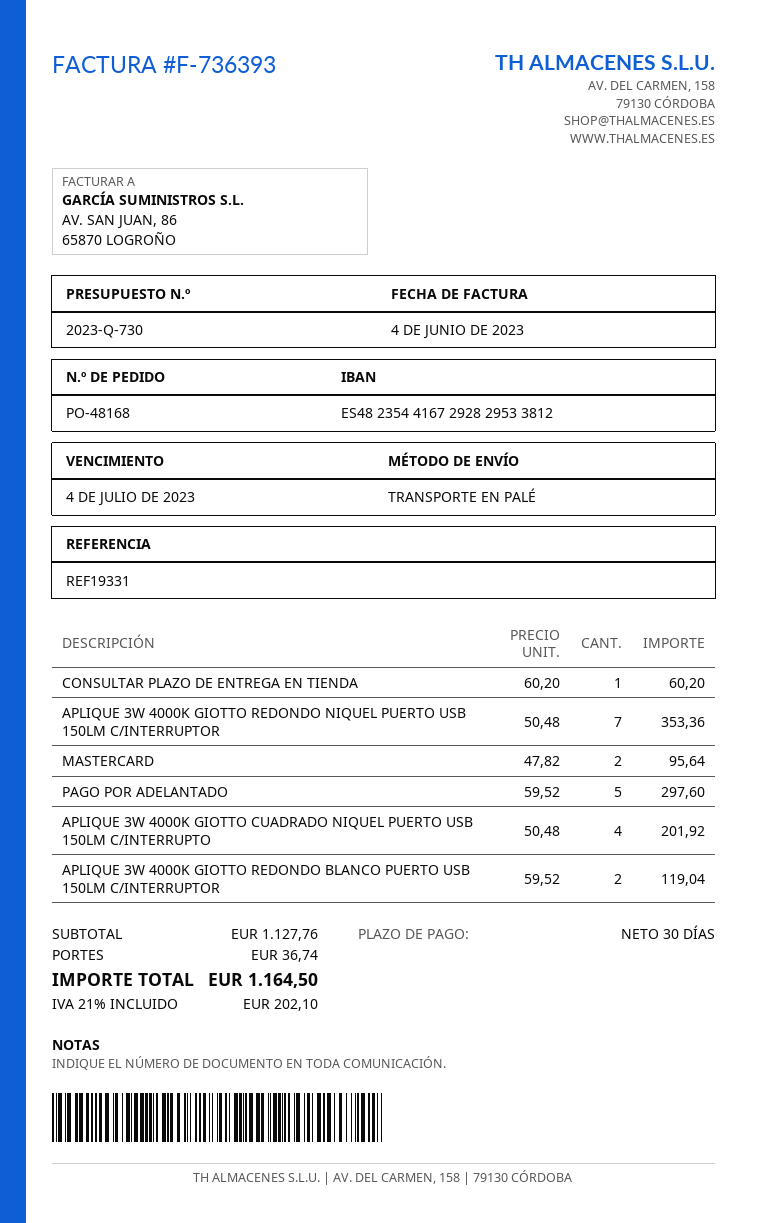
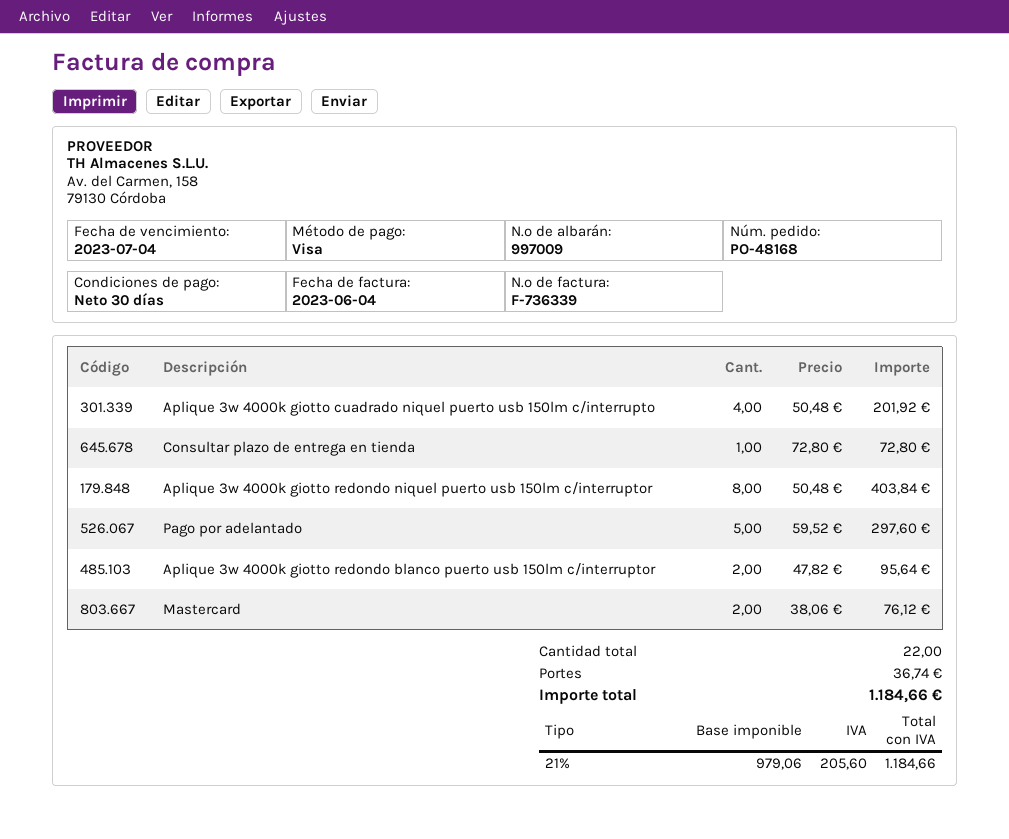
invoice number: F-736393 -> F-736339
CONSULTAR PLAZO DE ENTREGA EN TIENDA: 1 x 60.20 = 60.20 -> 1 x 72.80 = 72.80
APLIQUE 3W 4000K GIOTTO REDONDO NIQUEL PUERTO USB 150LM C/INTERRUPTOR: 7 x 50.48 = 353.36 -> 8 x 50.48 = 403.84
MASTERCARD: 2 x 47.82 = 95.64 -> 2 x 38.06 = 76.12
APLIQUE 3W 4000K GIOTTO REDONDO BLANCO PUERTO USB 150LM C/INTERRUPTOR: 2 x 59.52 = 119.04 -> 2 x 47.82 = 95.64
tax: 21% = 202.10 -> 21% = 205.60
total: 1164.50 -> 1184.66

